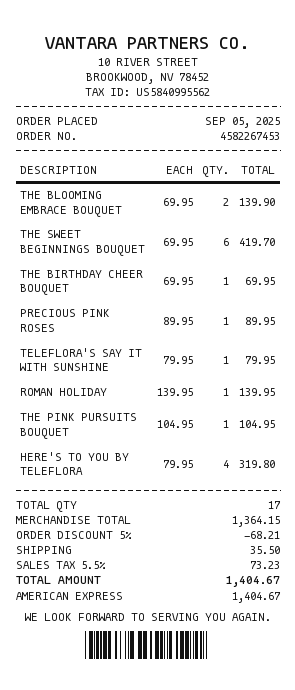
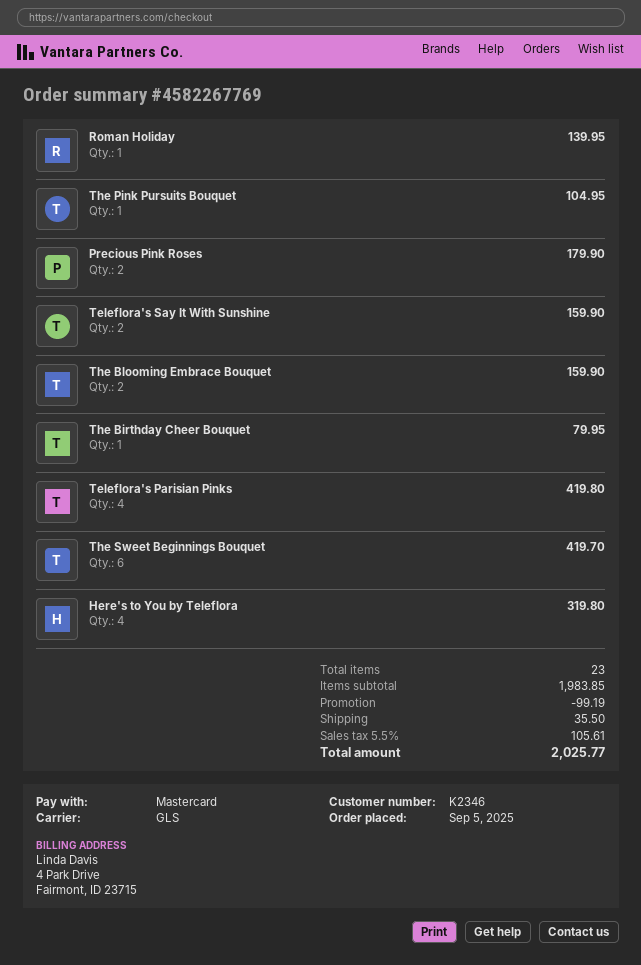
order number: 4582267453 -> 4582267769
payment method: American Express -> Mastercard
THE BLOOMING EMBRACE BOUQUET: 2 for 139.90 -> 2 for 159.90
THE BIRTHDAY CHEER BOUQUET: 1 for 69.95 -> 1 for 79.95
PRECIOUS PINK ROSES: 1 for 89.95 -> 2 for 179.90
TELEFLORA'S SAY IT WITH SUNSHINE: 1 for 79.95 -> 2 for 159.90
Teleflora's Parisian Pinks: none -> 4 for 419.80
total quantity: 17 -> 23
subtotal: 1364.15 -> 1983.85
discount: 68.21 -> 99.19
tax: 5.5% = 73.23 -> 5.5% = 105.61
total: 1404.67 -> 2025.77

